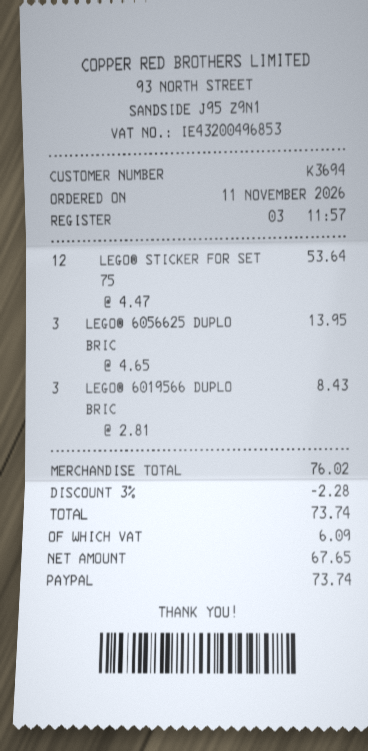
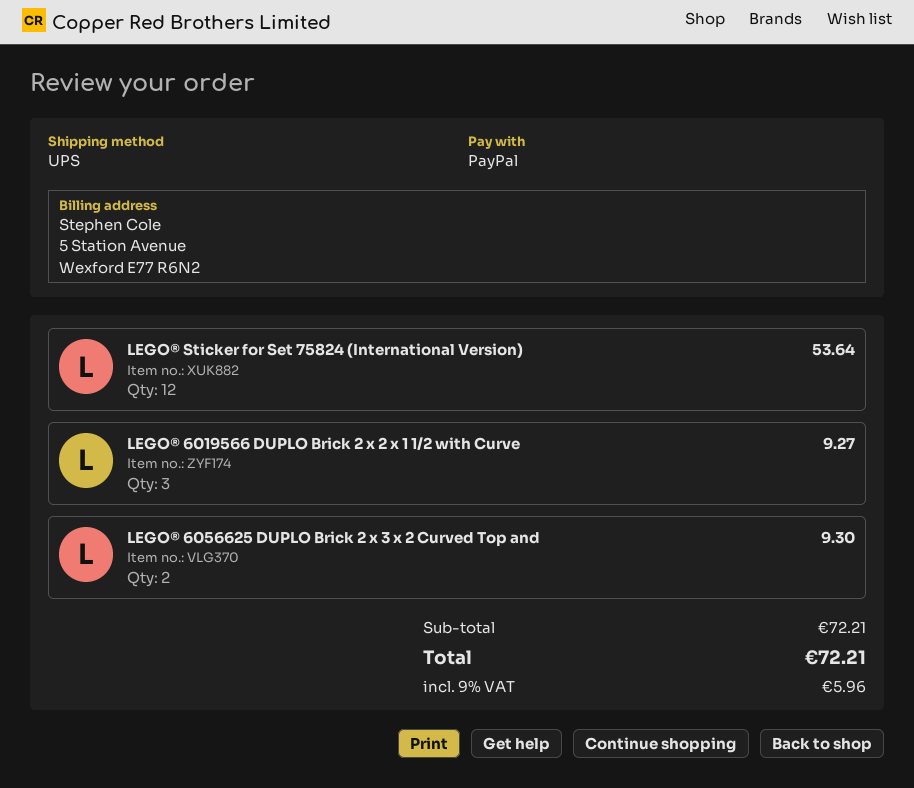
LEGO® 6056625 DUPLO BRIC: 3 for 13.95 -> 2 for 9.30
LEGO® 6019566 DUPLO BRIC: 3 for 8.43 -> 3 for 9.27
subtotal: 76.02 -> 72.21
discount: 3% = 2.28 -> none
tax: 6.09 -> 5.96
total: 73.74 -> 72.21

